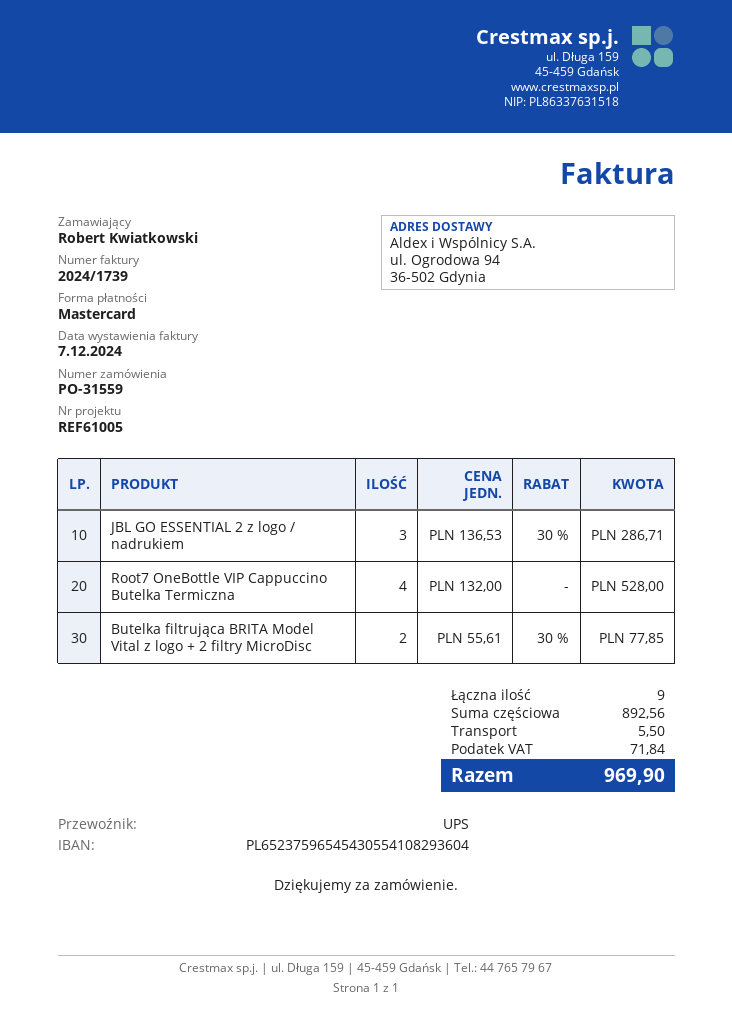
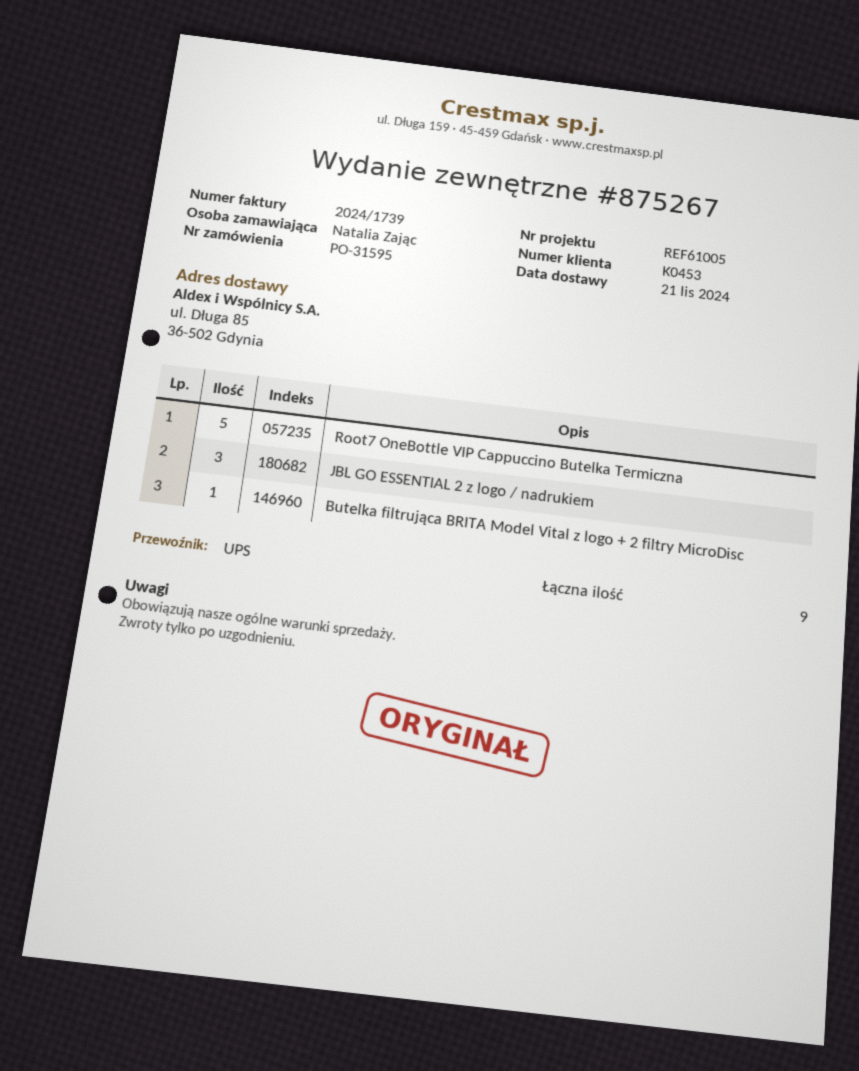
order number: PO-31559 -> PO-31595
ordered by: Robert Kwiatkowski -> Natalia Zając
ship to: ul. Ogrodowa 94, 36-502 Gdynia -> ul. Długa 85, 36-502 Gdynia
Root7 OneBottle VIP Cappuccino Butelka Termiczna: 4 -> 5
Butelka filtrująca BRITA Model Vital z logo + 2 filtry MicroDisc: 2 -> 1

